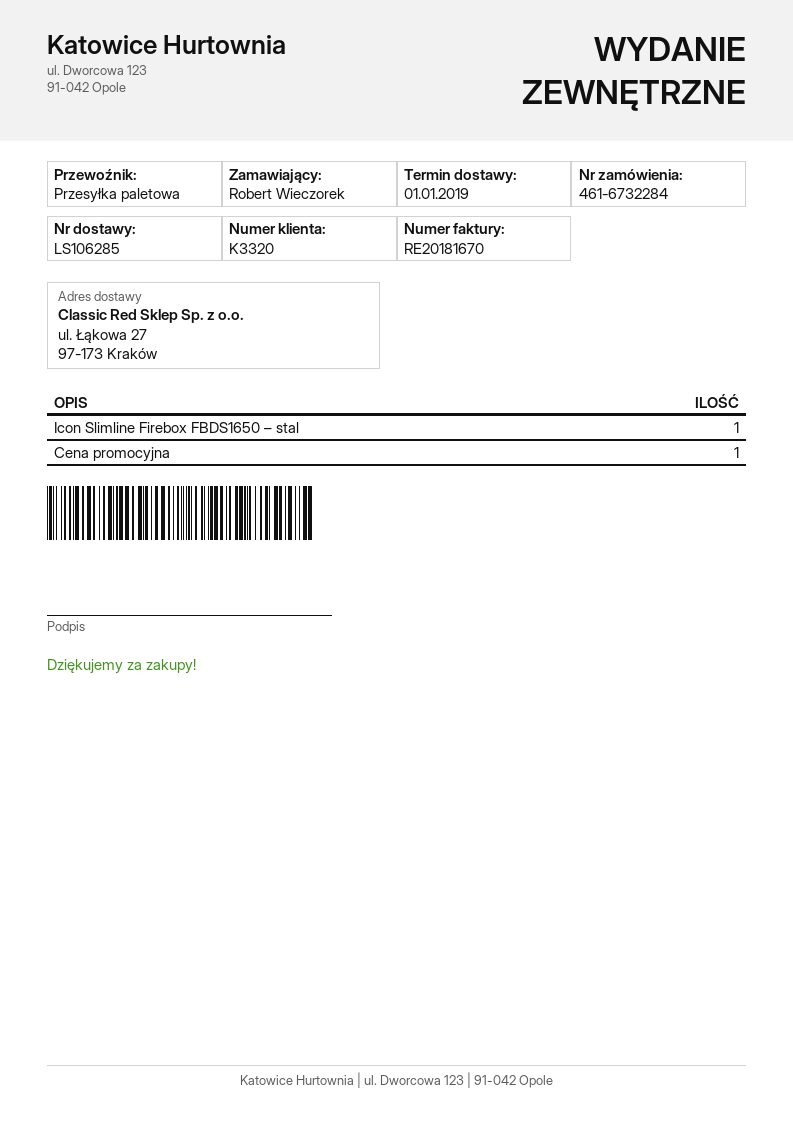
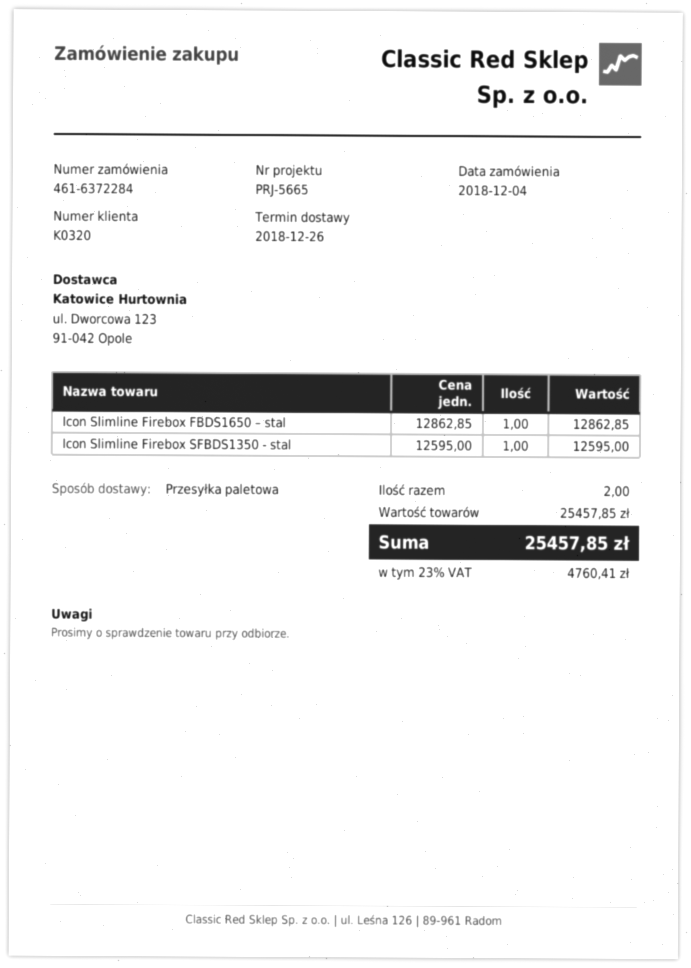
order number: 461-6732284 -> 461-6372284
delivery date: 2019-01-01 -> 2018-12-26
customer number: K3320 -> K0320
Cena promocyjna: 1 -> none
Icon Slimline Firebox SFBDS1350 - stal: none -> 1

